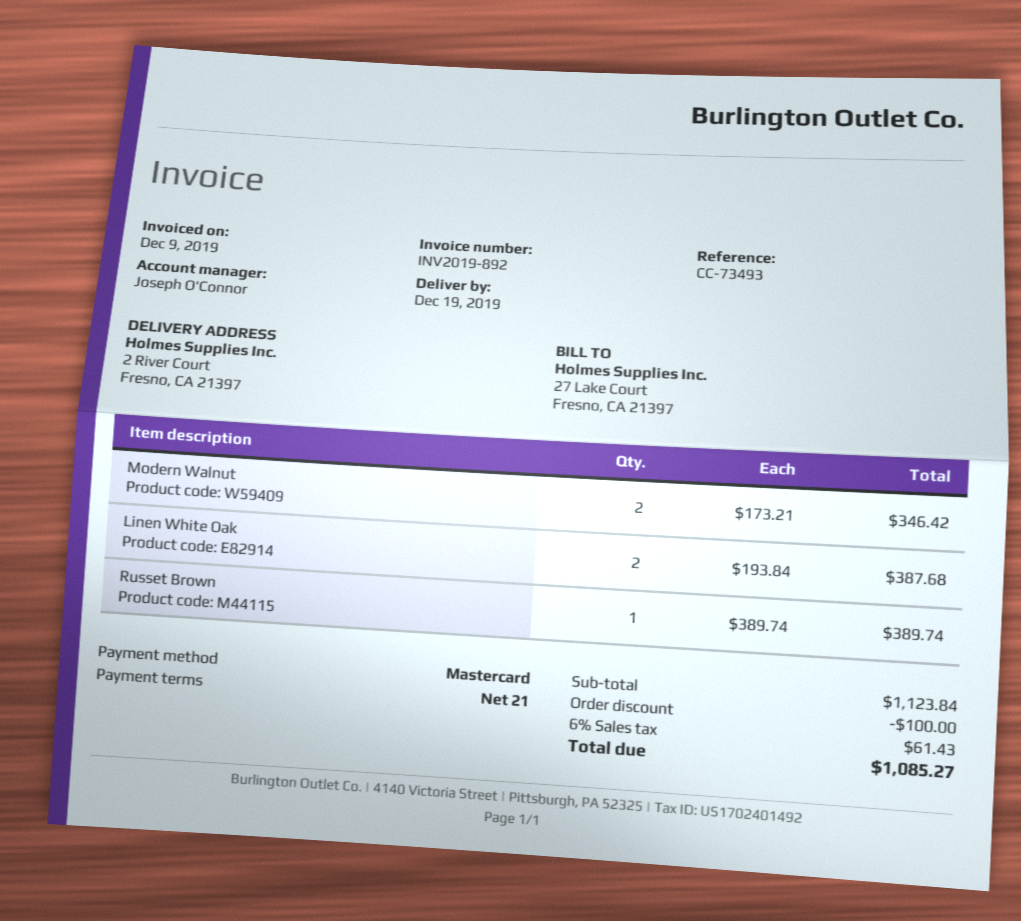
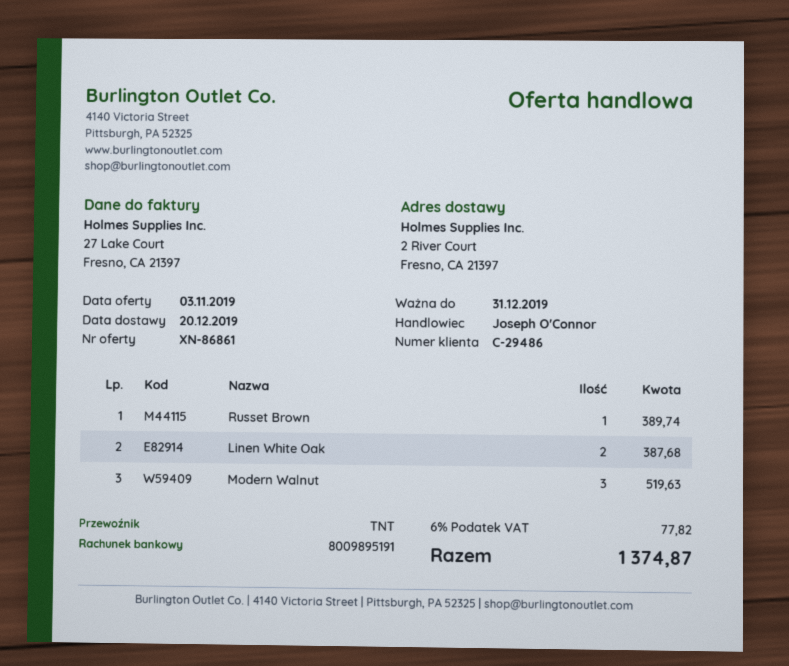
delivery date: 2019-12-19 -> 2019-12-20
Modern Walnut: 2 for 346.42 -> 3 for 519.63
discount: 100.00 -> none
tax: 6% = 61.43 -> 6% = 77.82
total: 1085.27 -> 1374.87

